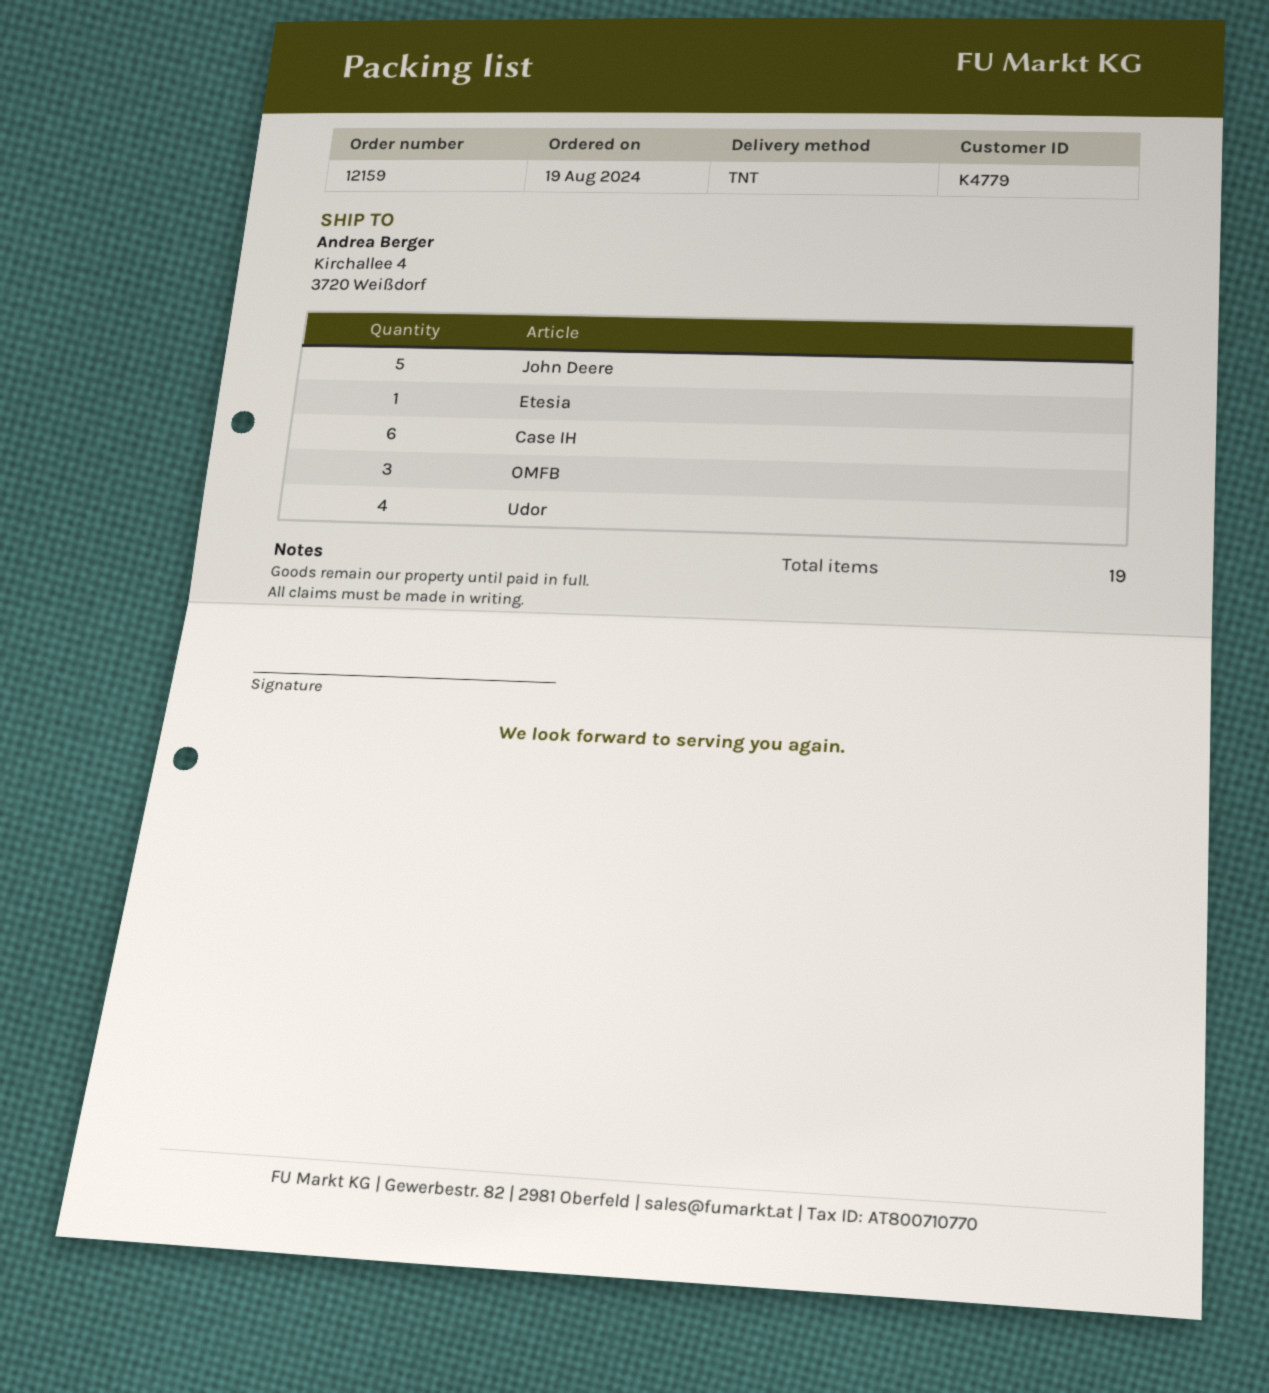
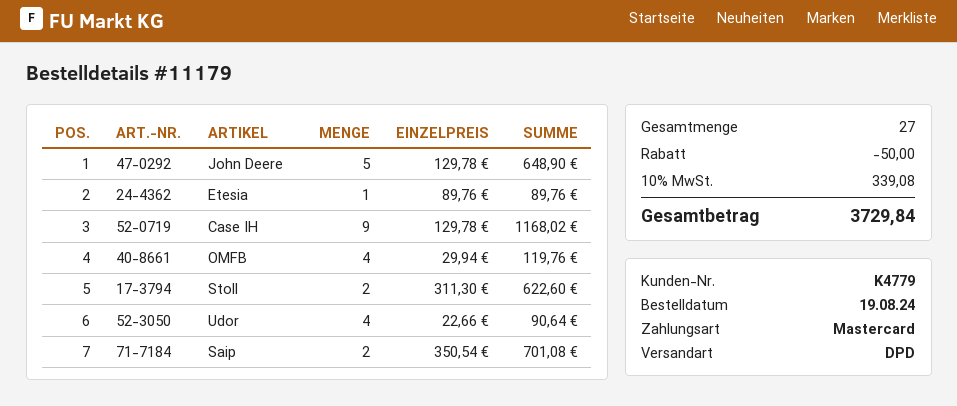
order number: 12159 -> 11179
shipping method: TNT -> DPD
Case IH: 6 -> 9
OMFB: 3 -> 4
Stoll: none -> 2
Saip: none -> 2
total quantity: 19 -> 27

